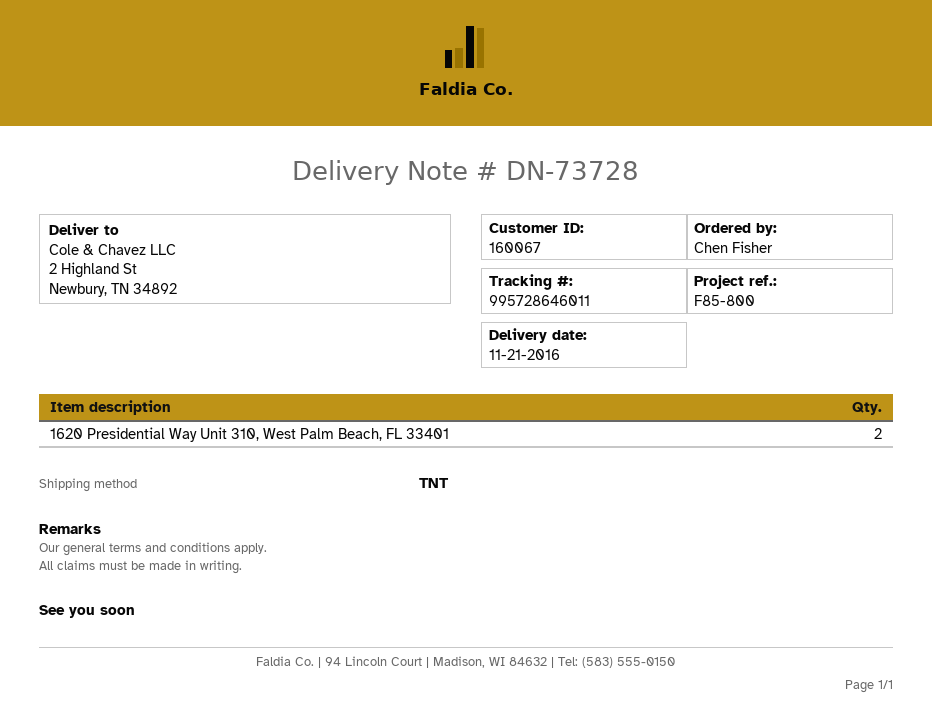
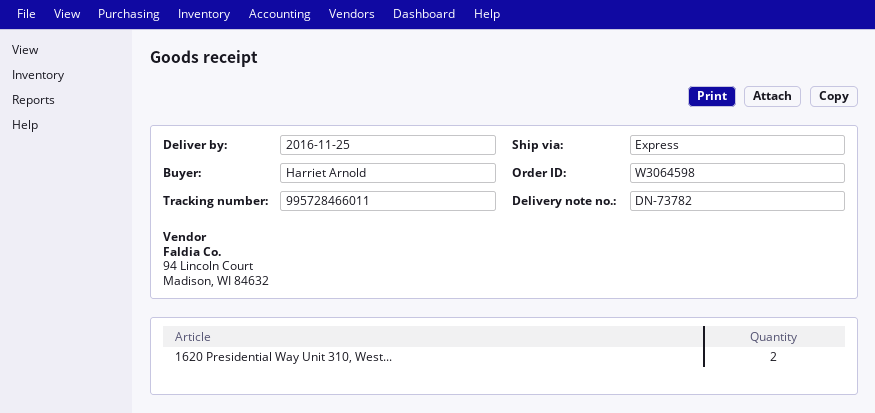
delivery note number: DN-73728 -> DN-73782
delivery date: 2016-11-21 -> 2016-11-25
ordered by: Chen Fisher -> Harriet Arnold
shipping method: TNT -> express
tracking number: 995728646011 -> 995728466011

